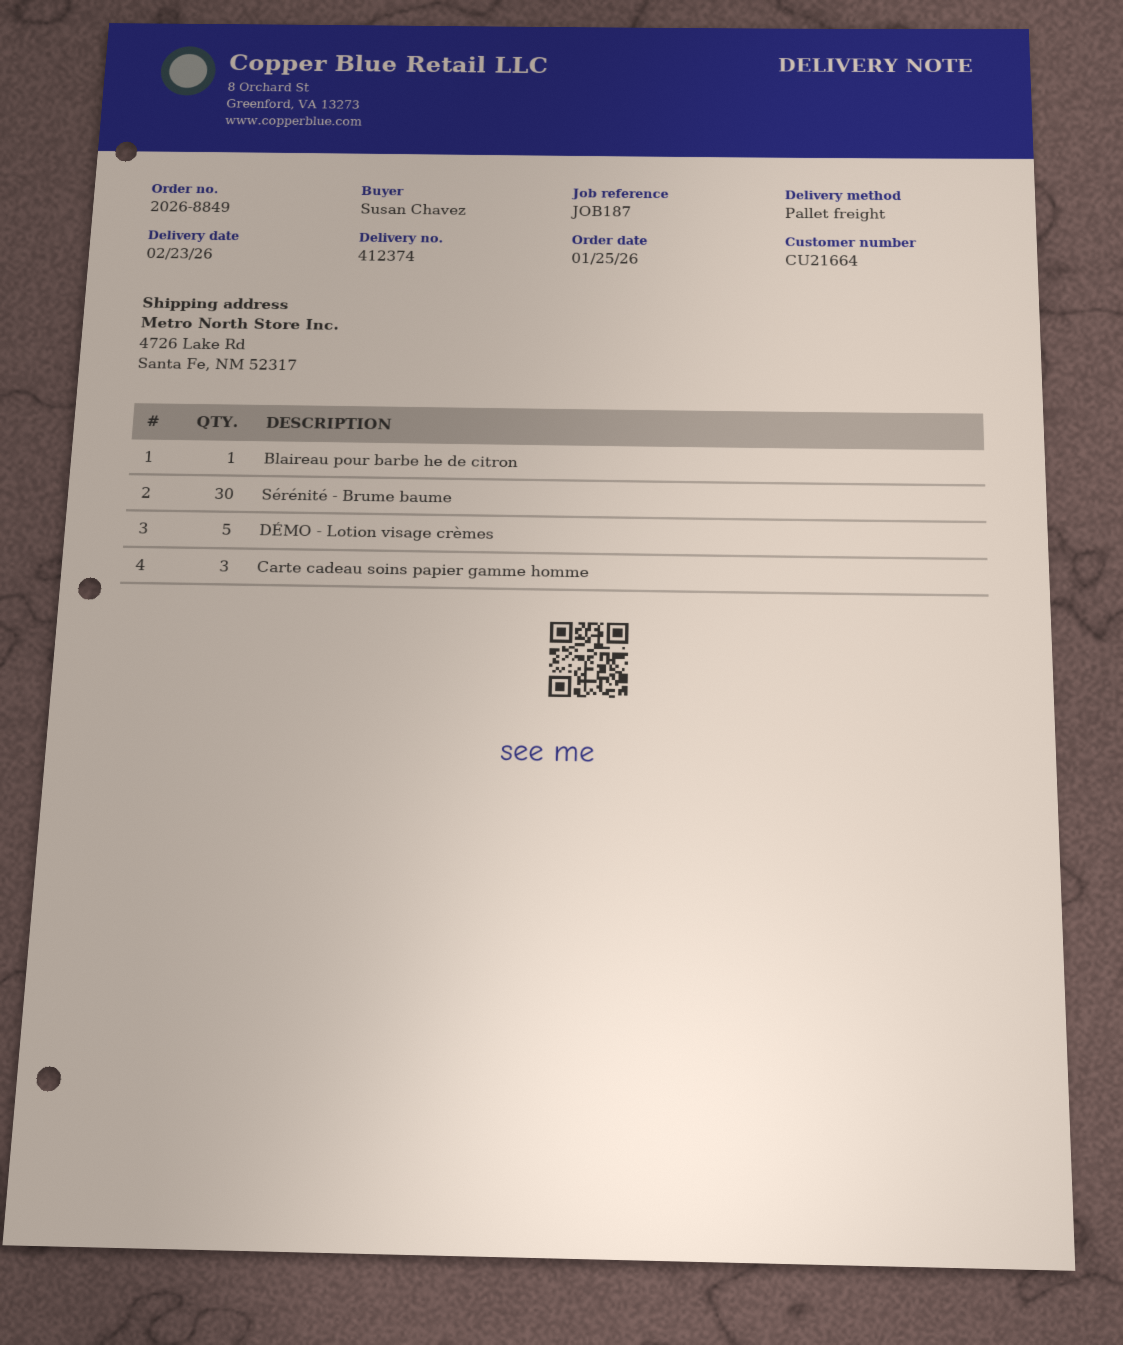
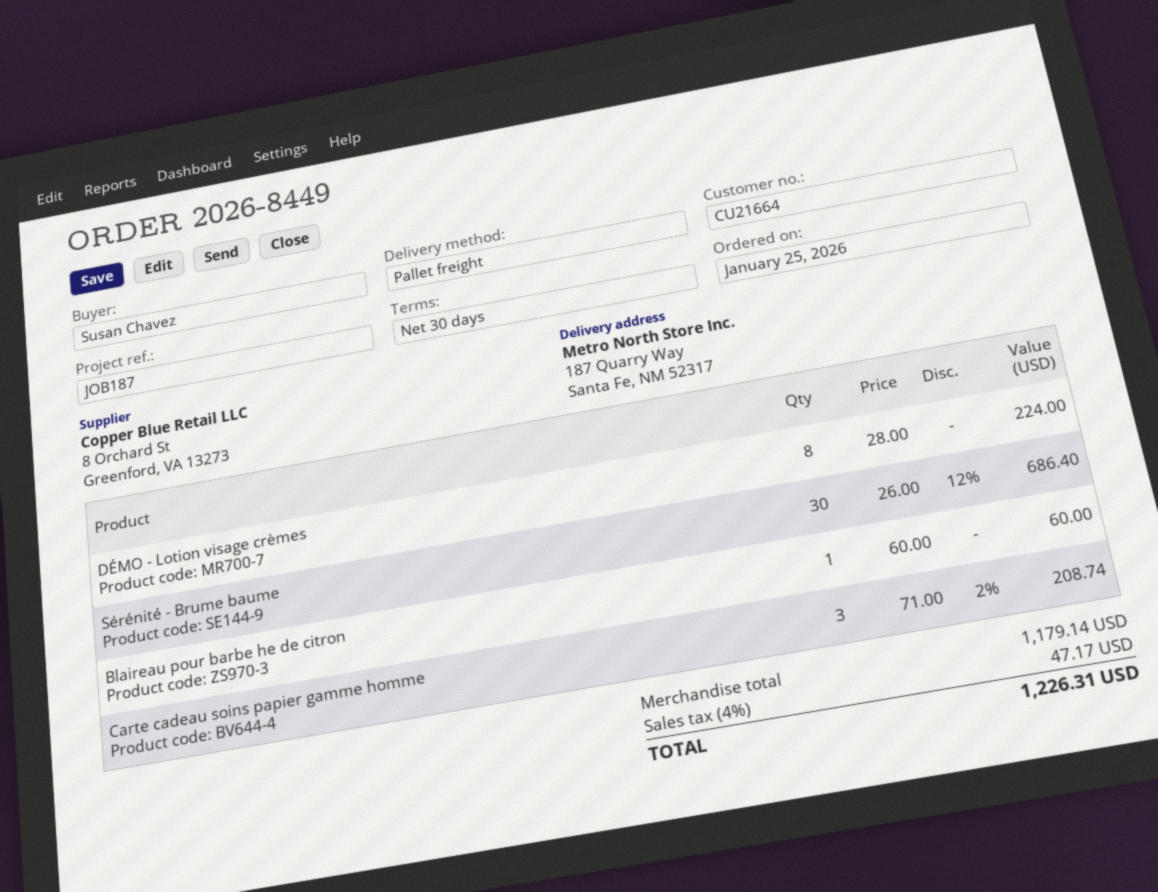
order number: 2026-8849 -> 2026-8449
ship to: 4726 Lake Rd, Santa Fe, NM 52317 -> 187 Quarry Way, Santa Fe, NM 52317
DÉMO - Lotion visage crèmes: 5 -> 8

